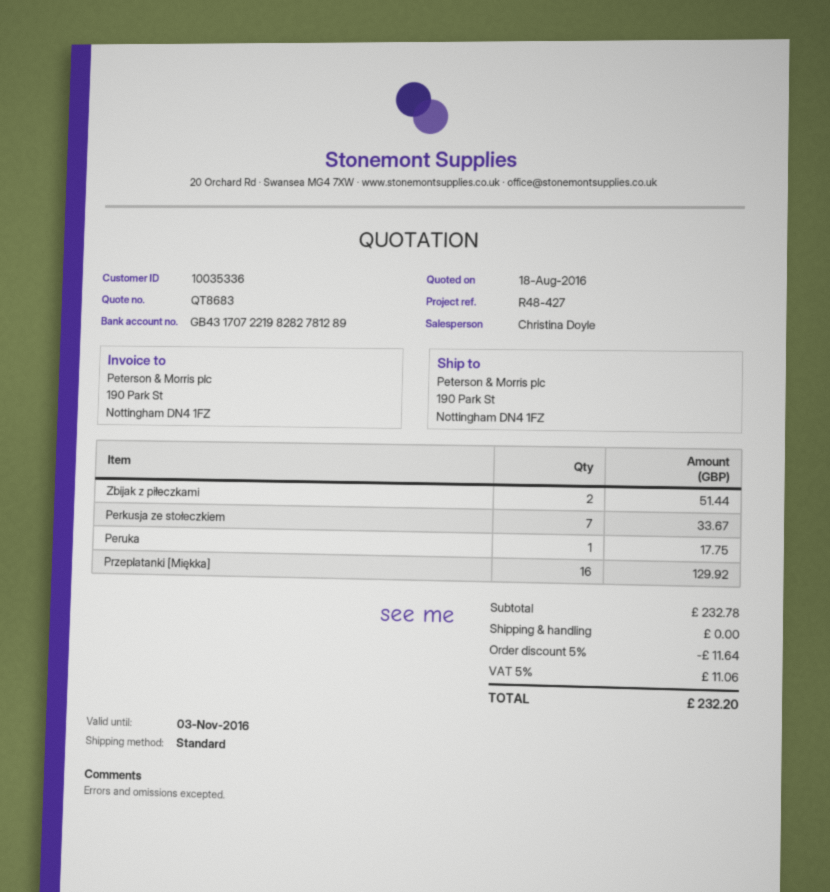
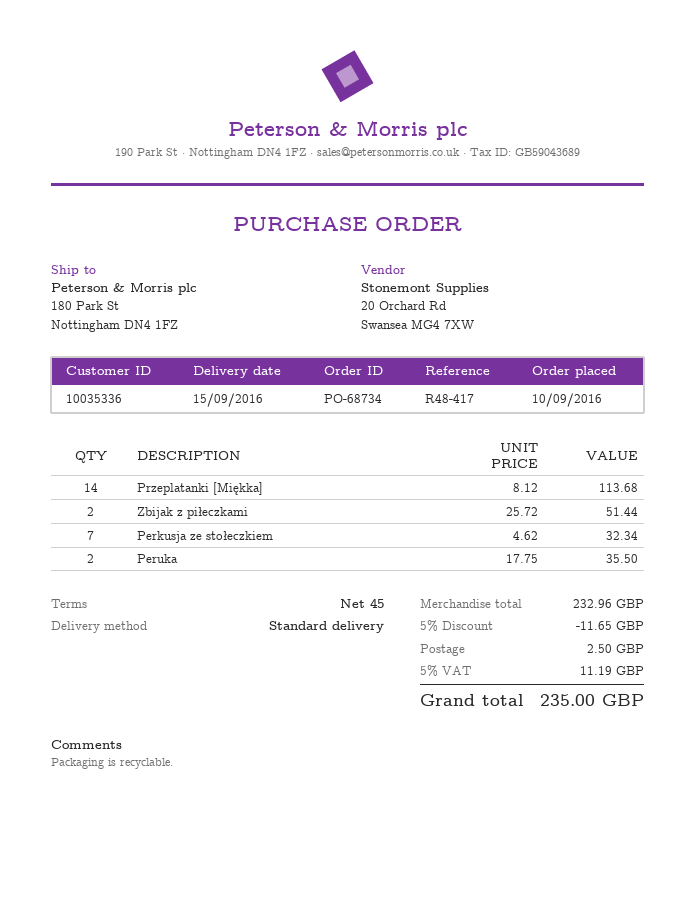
reference: R48-427 -> R48-417
ship to: 190 Park St, Nottingham DN4 1FZ -> 180 Park St, Nottingham DN4 1FZ
Perkusja ze stołeczkiem: 7 for 33.67 -> 7 for 32.34
Peruka: 1 for 17.75 -> 2 for 35.50
Przeplatanki [Miękka]: 16 for 129.92 -> 14 for 113.68
subtotal: 232.78 -> 232.96
discount: 5% = 11.64 -> 5% = 11.65
shipping: 0.00 -> 2.50
tax: 5% = 11.06 -> 5% = 11.19
total: 232.20 -> 235.00

